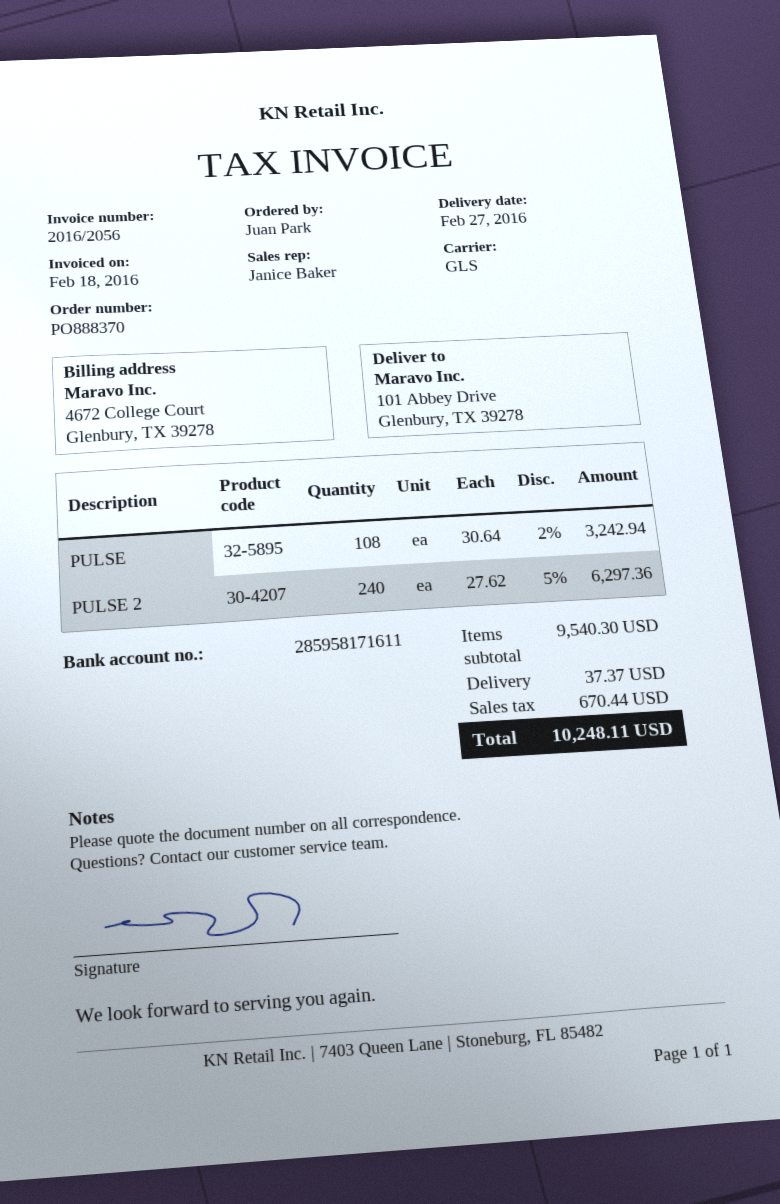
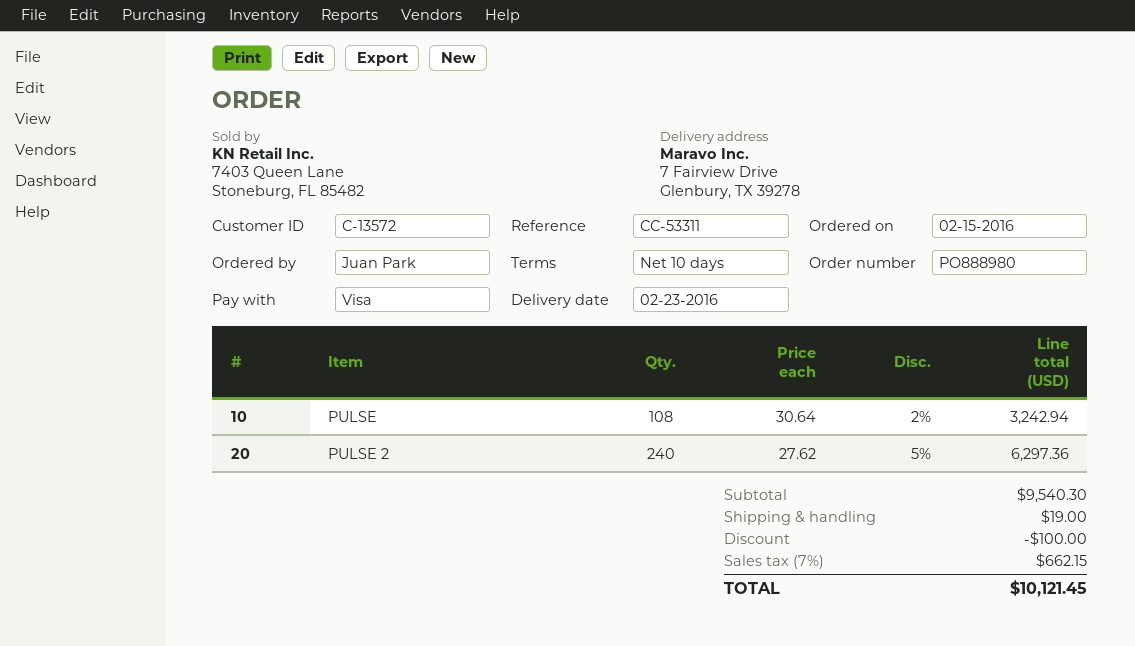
order number: PO888370 -> PO888980
delivery date: 2016-02-27 -> 2016-02-23
ship to: 101 Abbey Drive, Glenbury, TX 39278 -> 7 Fairview Drive, Glenbury, TX 39278
discount: none -> 100.00
shipping: 37.37 -> 19.00
tax: 670.44 -> 662.15
total: 10248.11 -> 10121.45

